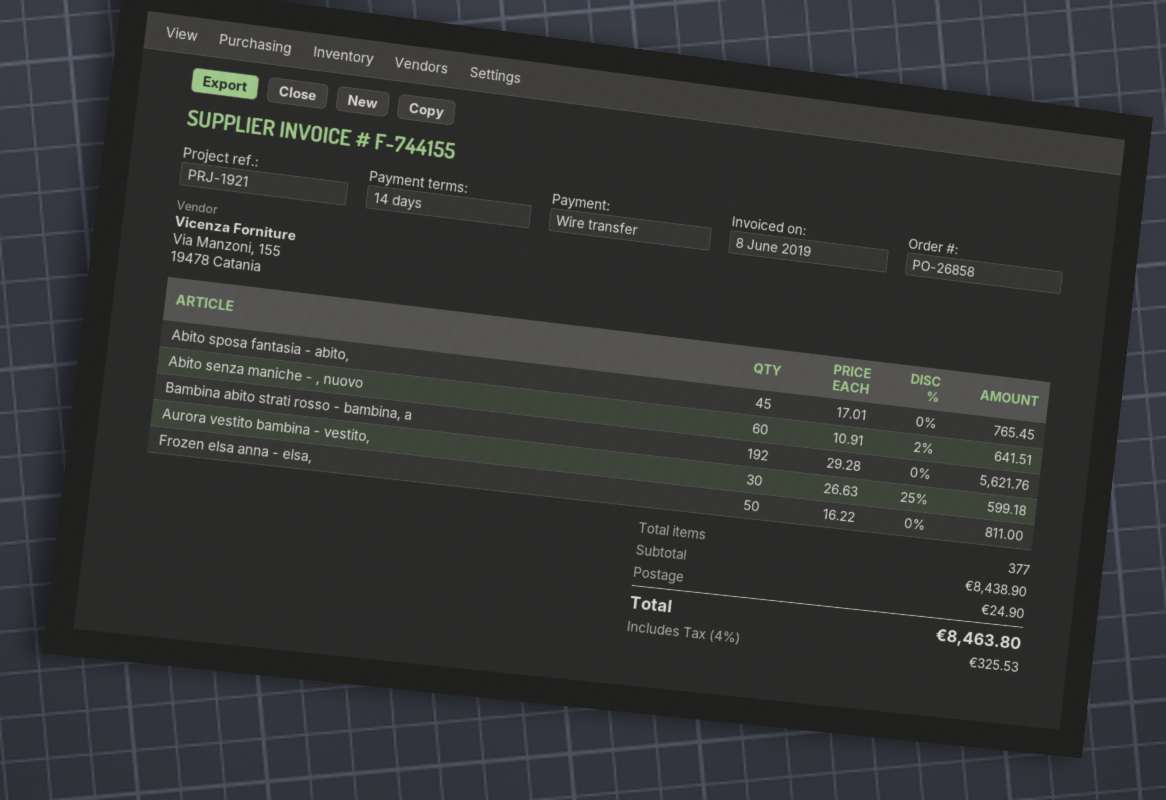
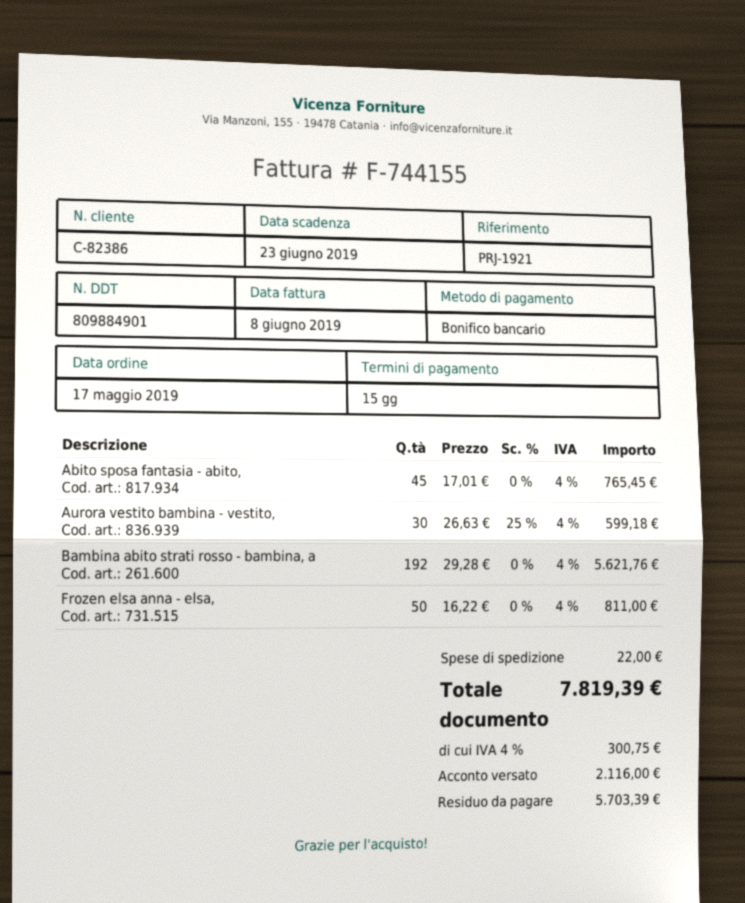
payment terms: 14 days -> 15 days
Abito senza maniche - , nuovo: 60 x 10.91 - 2% = 641.51 -> none
shipping: 24.90 -> 22.00
tax: 4% = 325.53 -> 4% = 300.75
total: 8463.80 -> 7819.39

